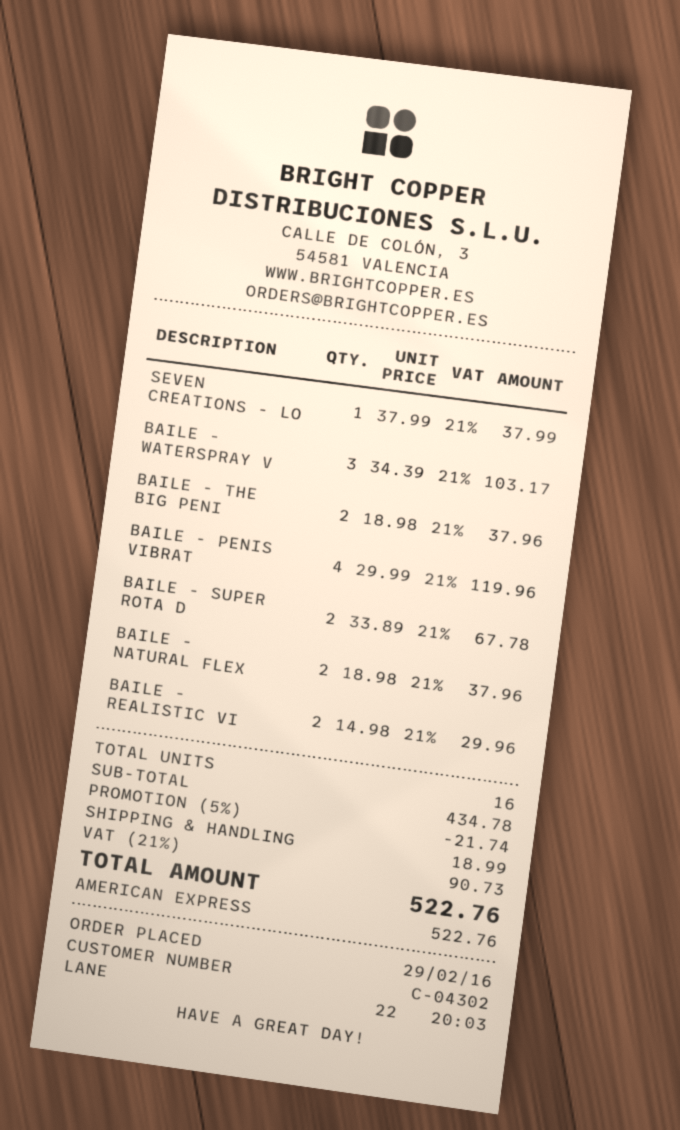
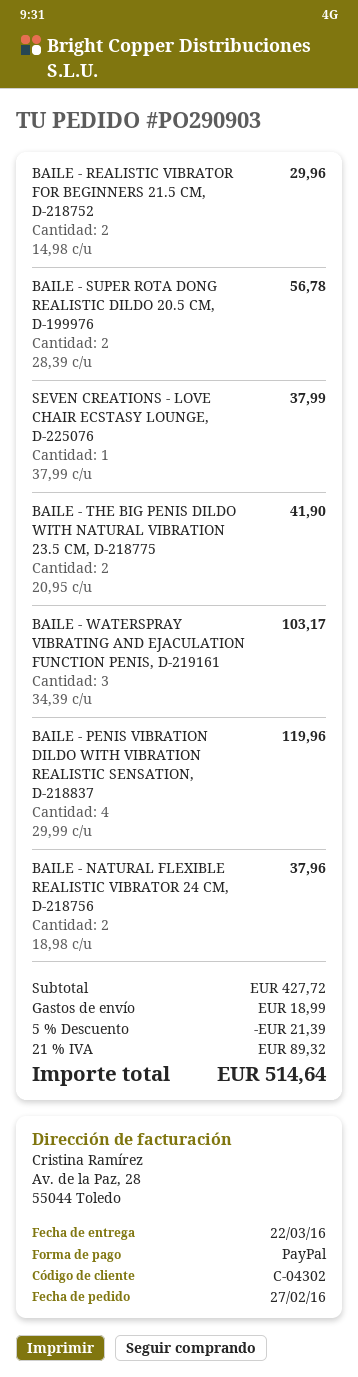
order date: 2016-02-29 -> 2016-02-27
payment method: American Express -> PayPal
BAILE - THE BIG PENI: 2 x 18.98 = 37.96 -> 2 x 20.95 = 41.90
BAILE - SUPER ROTA D: 2 x 33.89 = 67.78 -> 2 x 28.39 = 56.78
subtotal: 434.78 -> 427.72
discount: 5% = 21.74 -> 5% = 21.39
tax: 21% = 90.73 -> 21% = 89.32
total: 522.76 -> 514.64

